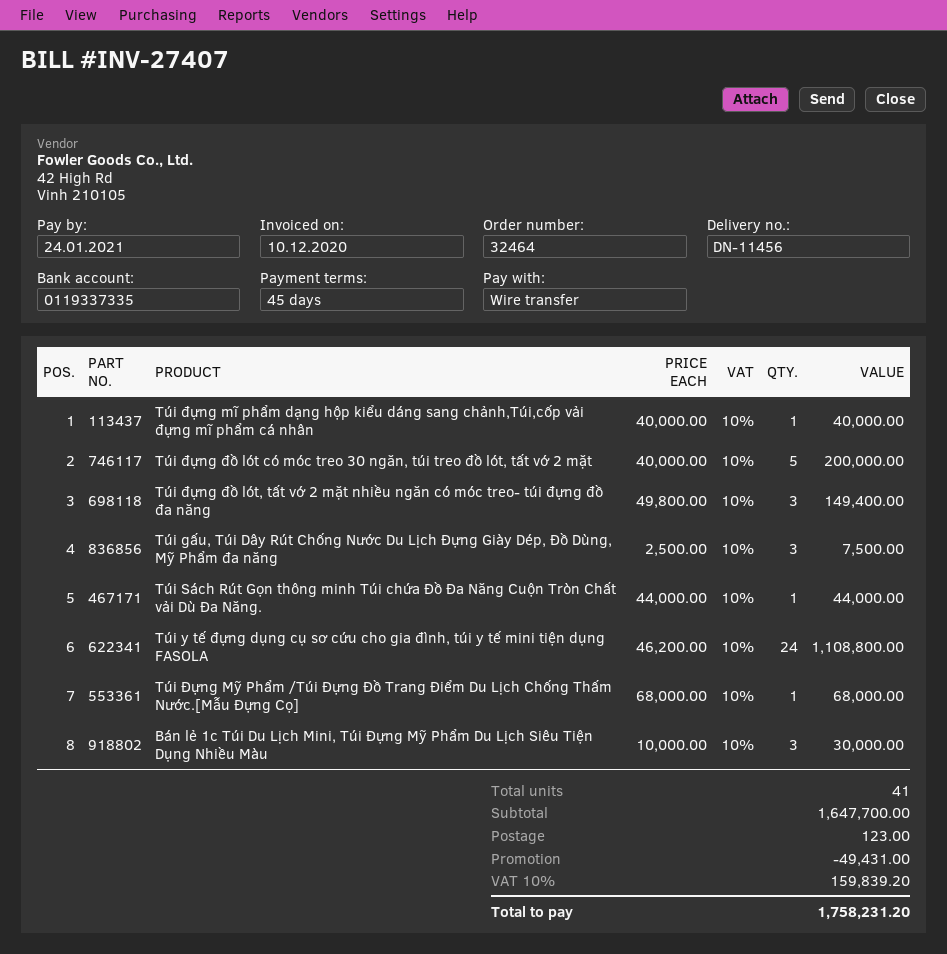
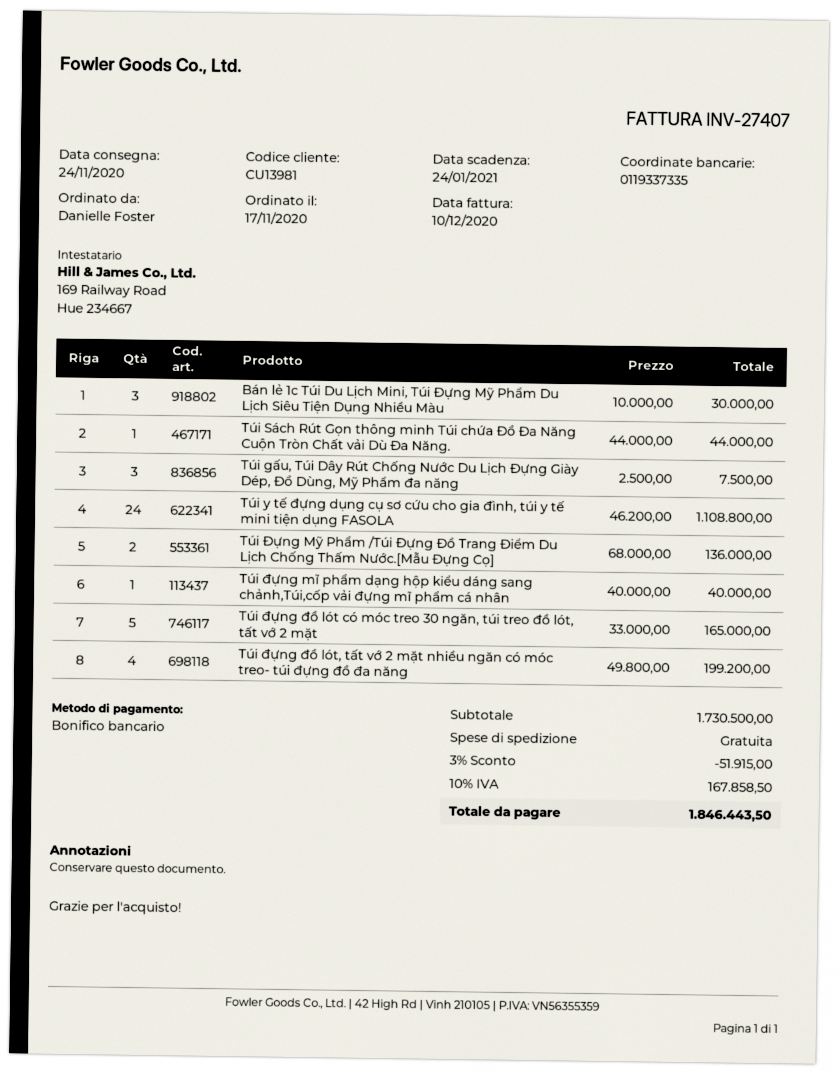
Túi đựng đồ lót có móc treo 30 ngăn, túi treo đồ lót, tất vớ 2 mặt: 5 x 40000.00 = 200000.00 -> 5 x 33000.00 = 165000.00
Túi đựng đồ lót, tất vớ 2 mặt nhiều ngăn có móc treo- túi đựng đồ đa năng: 3 x 49800.00 = 149400.00 -> 4 x 49800.00 = 199200.00
Túi Đựng Mỹ Phẩm /Túi Đựng Đồ Trang Điểm Du Lịch Chống Thấm Nước.[Mẫu Đựng Cọ]: 1 x 68000.00 = 68000.00 -> 2 x 68000.00 = 136000.00
subtotal: 1647700.00 -> 1730500.00
discount: 49431.00 -> 51915.00
shipping: 123.00 -> 0.00
tax: 10% = 159839.20 -> 10% = 167858.50
total: 1758231.20 -> 1846443.50

